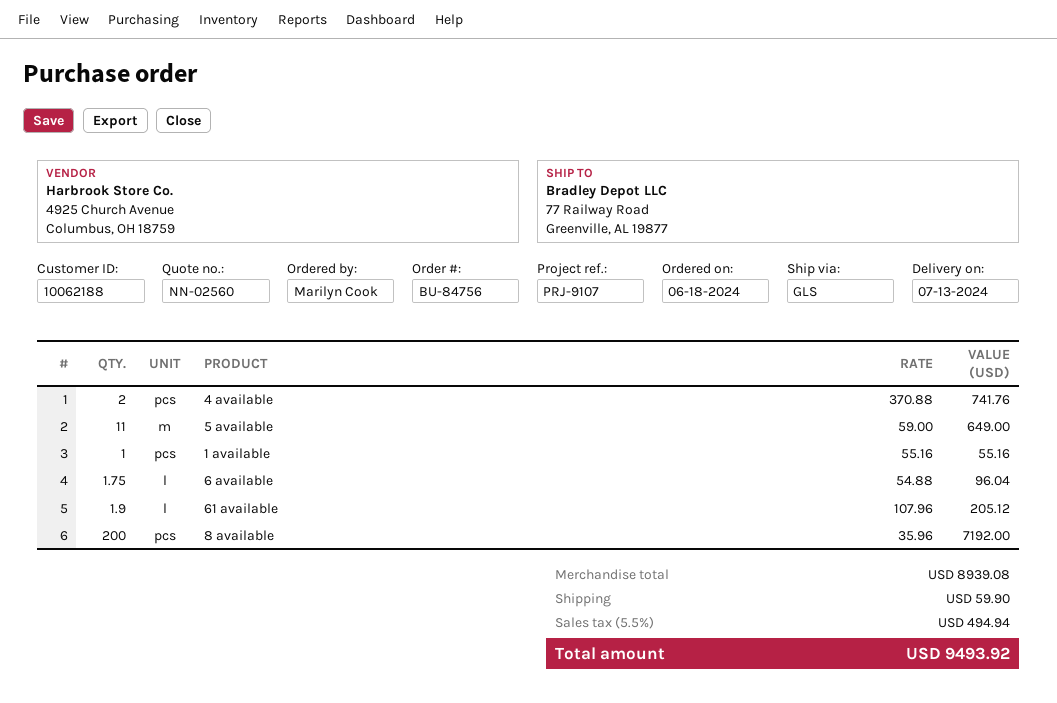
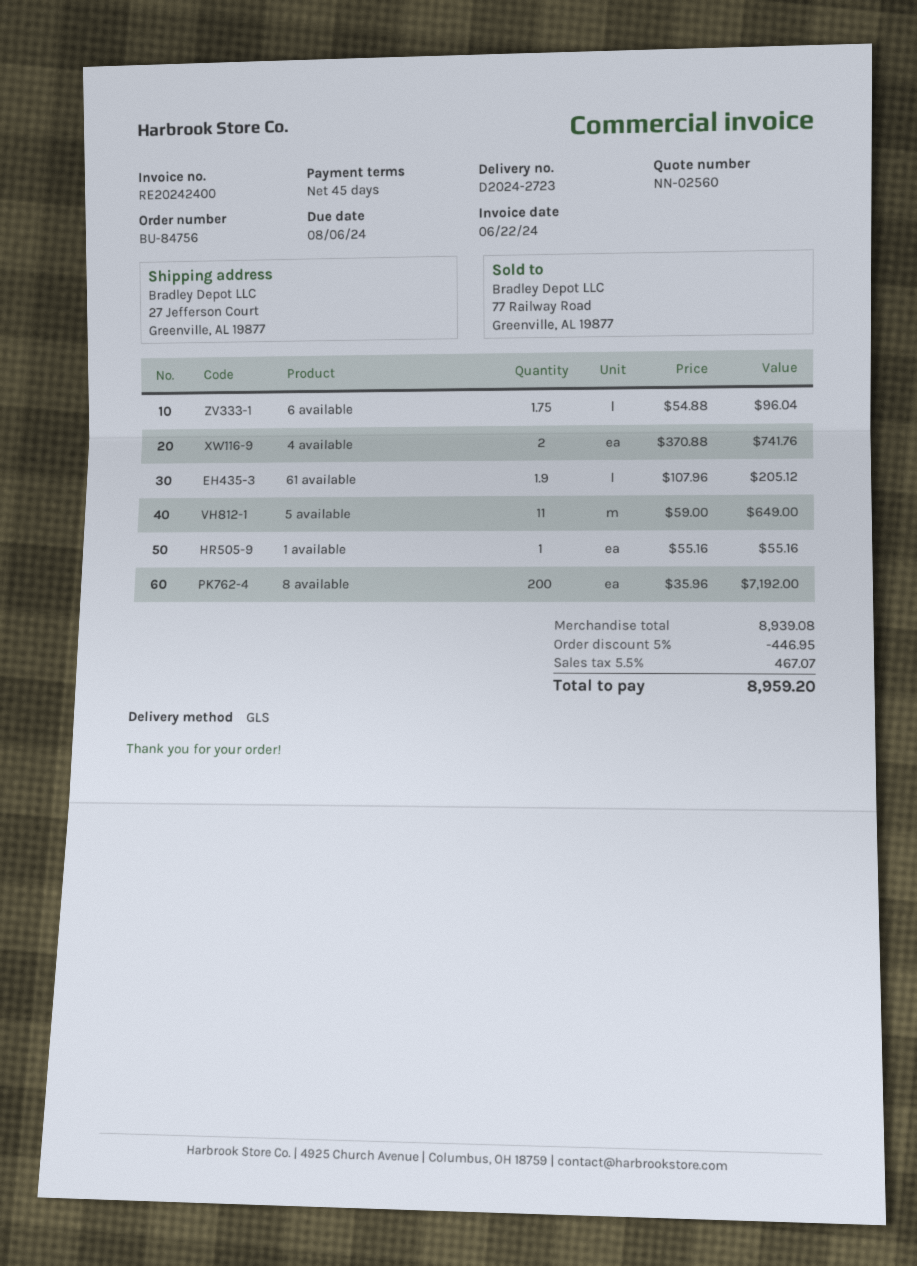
ship to: 77 Railway Road, Greenville, AL 19877 -> 27 Jefferson Court, Greenville, AL 19877
discount: none -> 5% = 446.95
shipping: 59.90 -> none
tax: 5.5% = 494.94 -> 5.5% = 467.07
total: 9493.92 -> 8959.20

